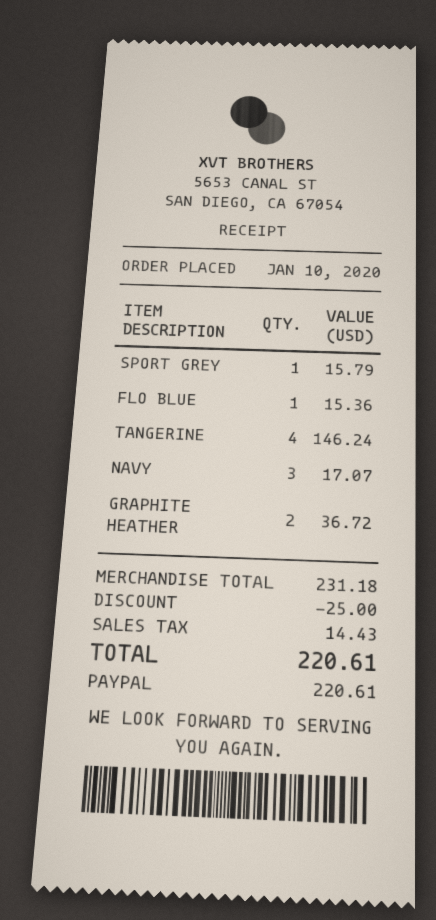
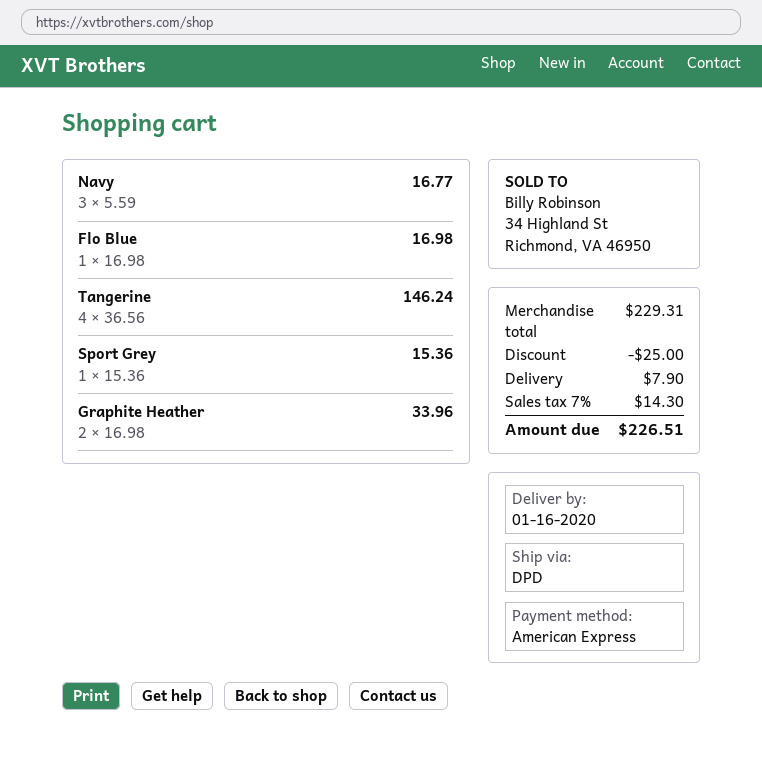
payment method: PayPal -> American Express
SPORT GREY: 1 for 15.79 -> 1 for 15.36
FLO BLUE: 1 for 15.36 -> 1 for 16.98
NAVY: 3 for 17.07 -> 3 for 16.77
GRAPHITE HEATHER: 2 for 36.72 -> 2 for 33.96
subtotal: 231.18 -> 229.31
shipping: none -> 7.90
tax: 14.43 -> 14.30
total: 220.61 -> 226.51

